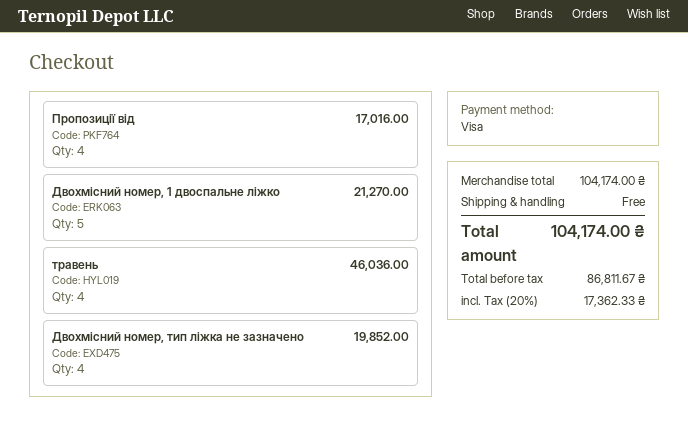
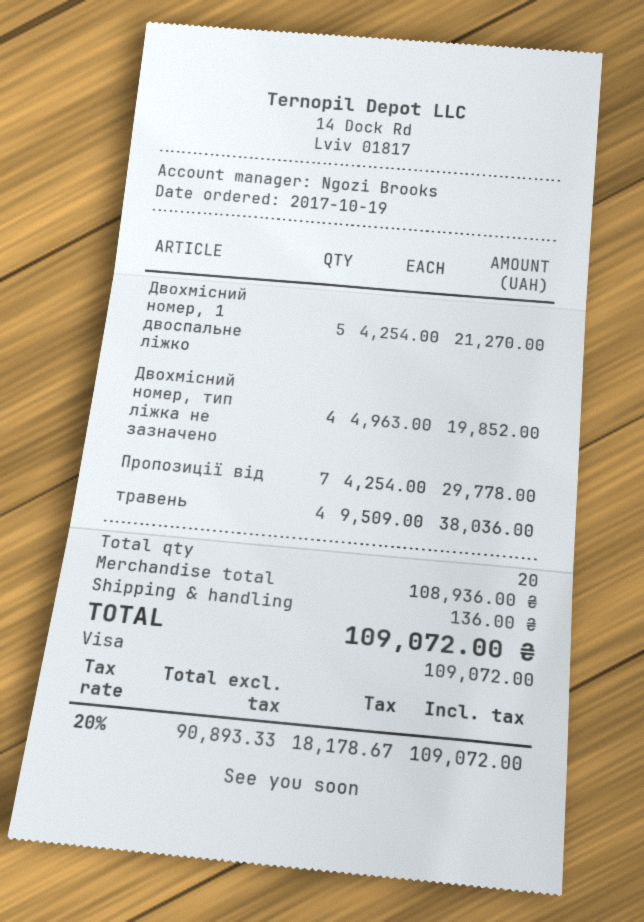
Пропозиції від: 4 for 17016.00 -> 7 for 29778.00
травень: 4 for 46036.00 -> 4 for 38036.00
subtotal: 104174.00 -> 108936.00
shipping: 0.00 -> 136.00
net: 86811.67 -> 90893.33
tax: 20% = 17362.33 -> 20% = 18178.67
total: 104174.00 -> 109072.00

